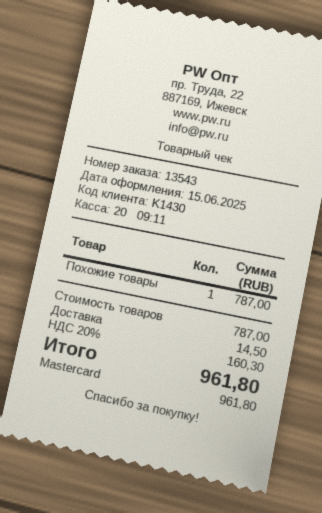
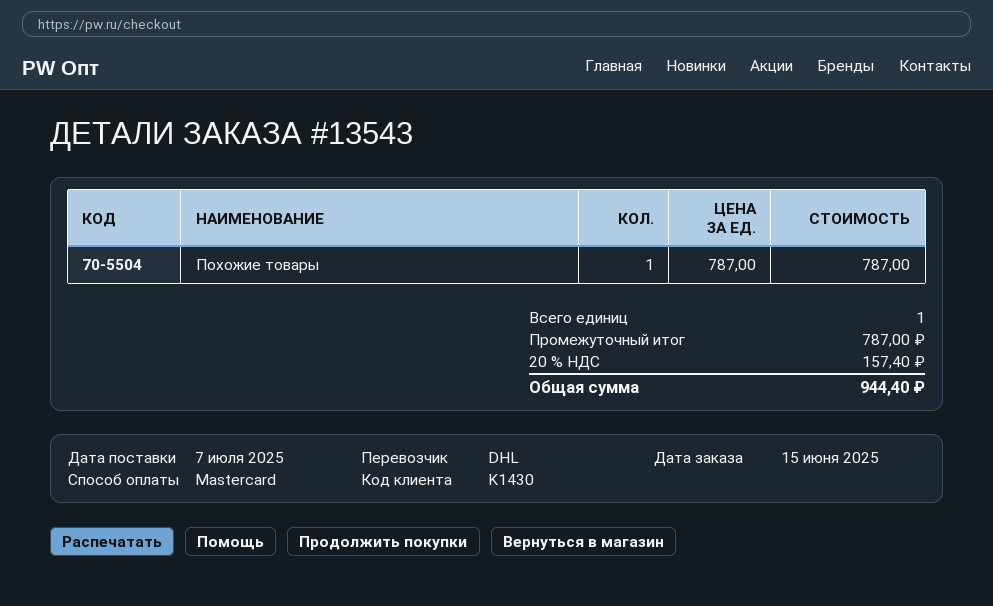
shipping: 14.50 -> none
tax: 20% = 160.30 -> 20% = 157.40
total: 961.80 -> 944.40

